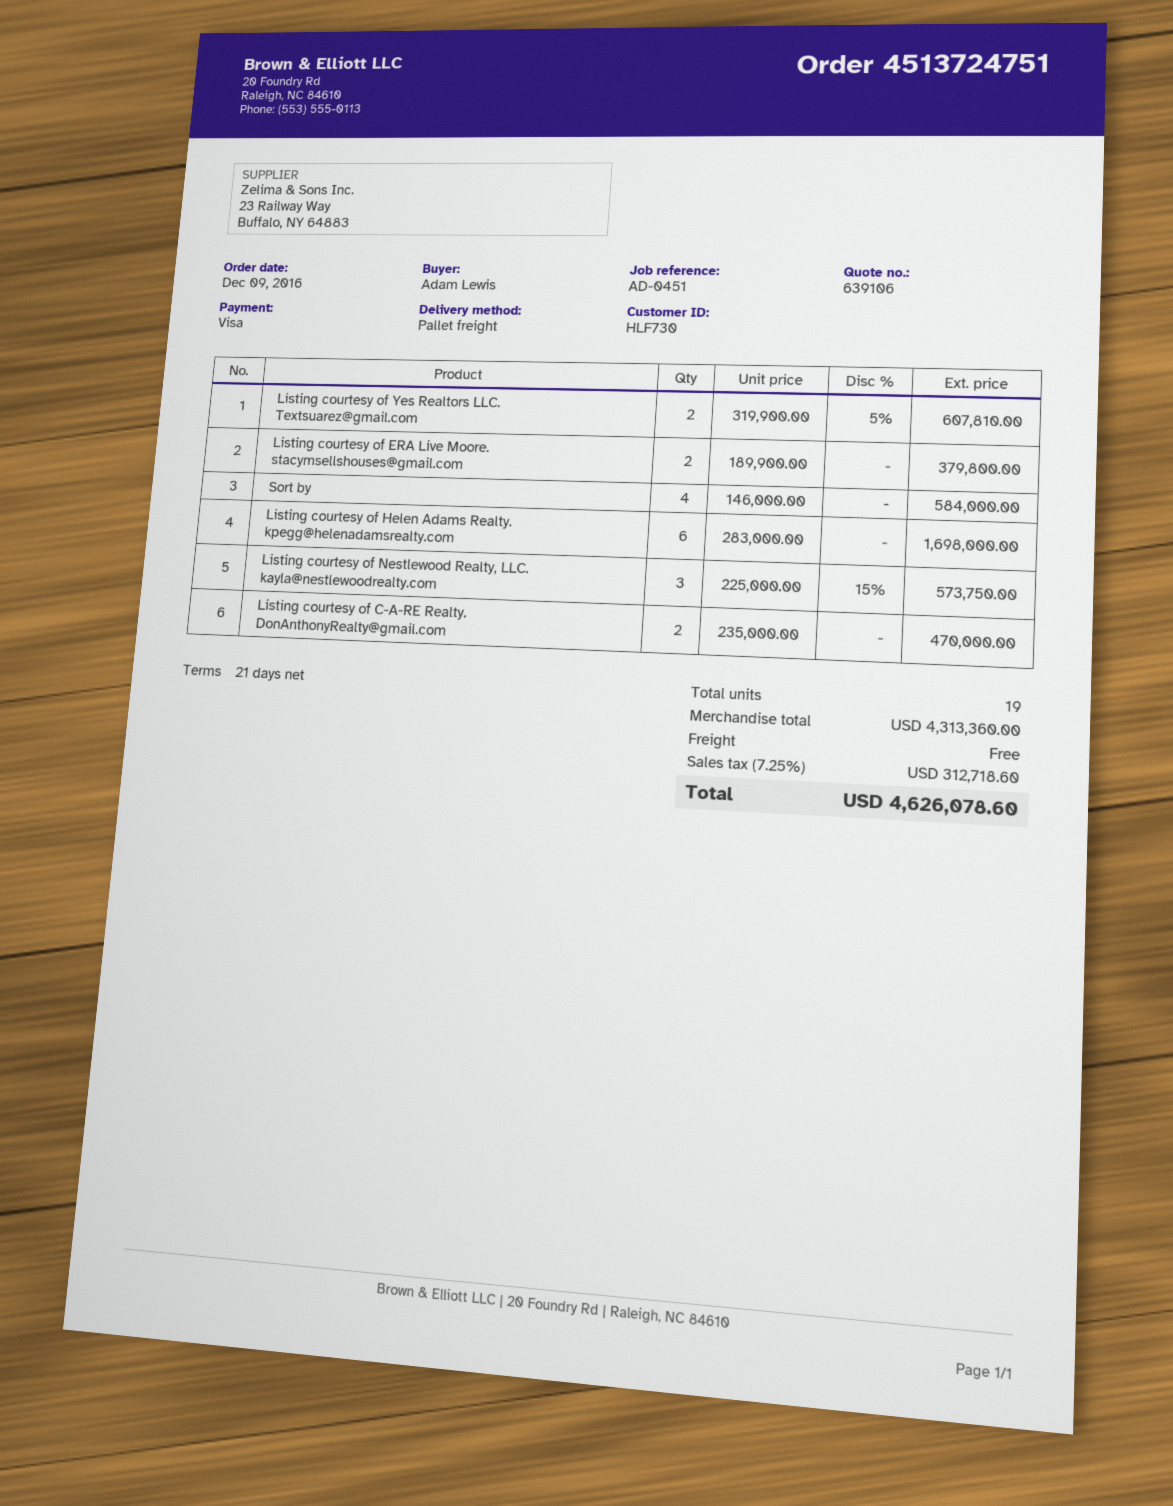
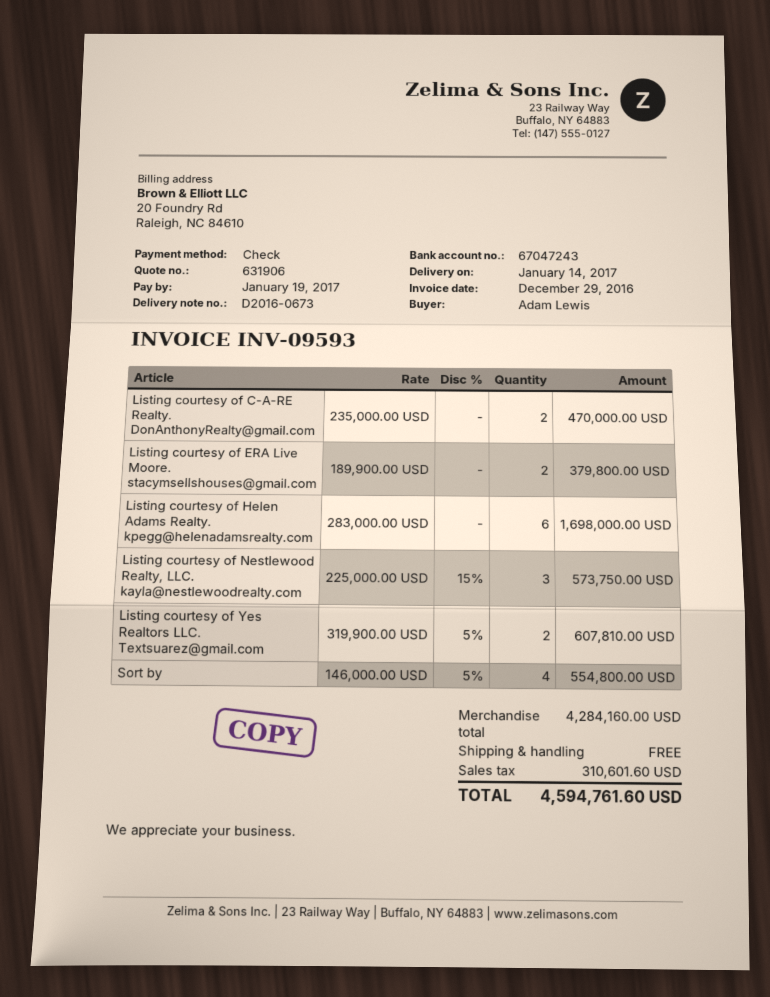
quote number: 639106 -> 631906
payment method: Visa -> cheque
Sort by: 4 x 146000.00 = 584000.00 -> 4 x 146000.00 - 5% = 554800.00
subtotal: 4313360.00 -> 4284160.00
tax: 312718.60 -> 310601.60
total: 4626078.60 -> 4594761.60

